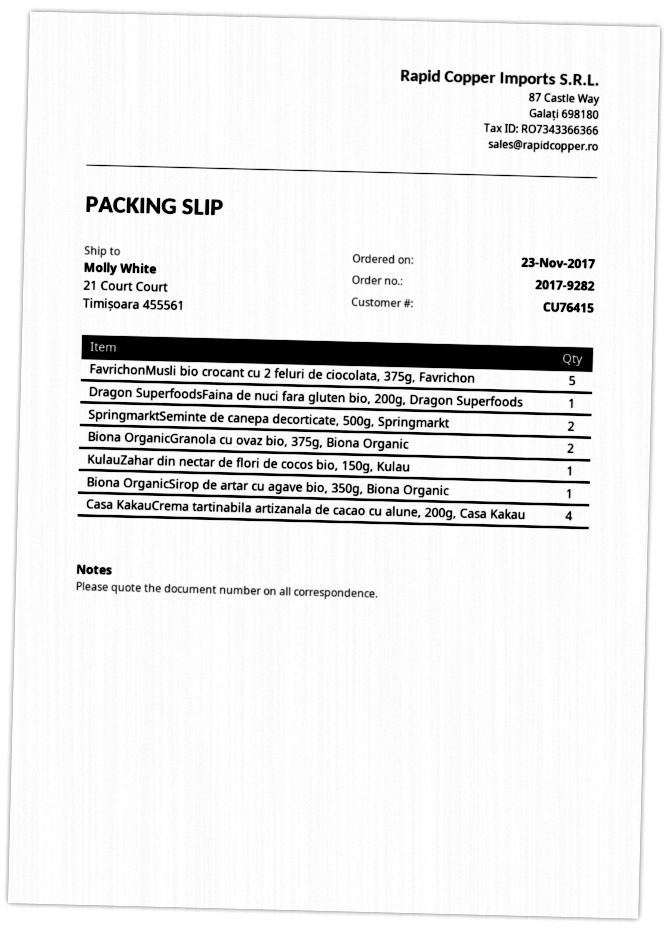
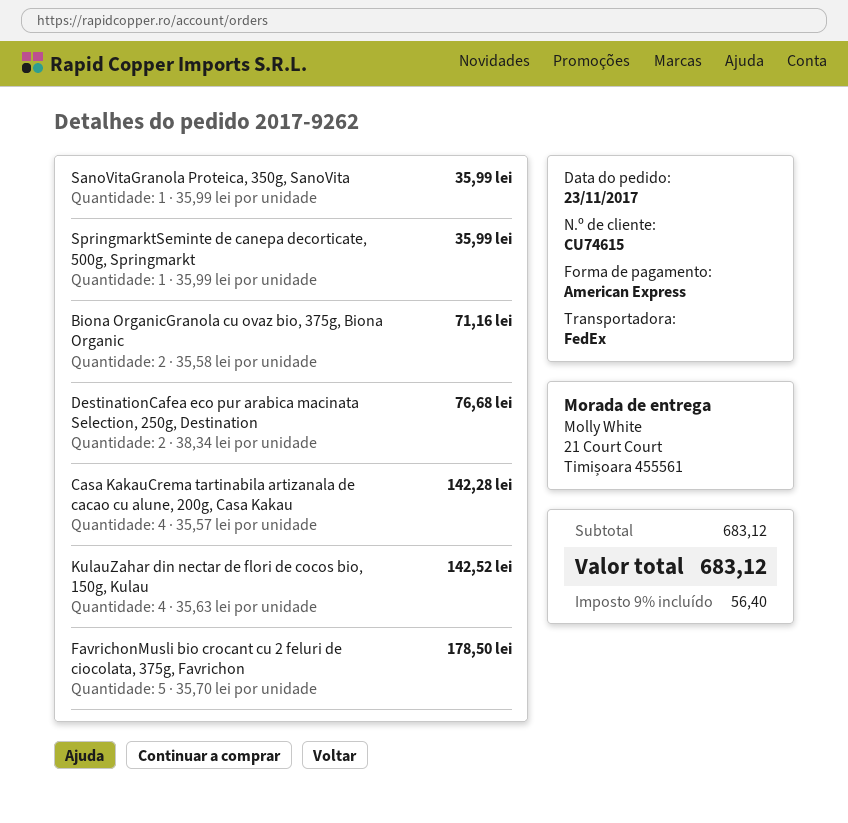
order number: 2017-9282 -> 2017-9262
customer number: CU76415 -> CU74615
Dragon SuperfoodsFaina de nuci fara gluten bio, 200g, Dragon Superfoods: 1 -> none
SpringmarktSeminte de canepa decorticate, 500g, Springmarkt: 2 -> 1
KulauZahar din nectar de flori de cocos bio, 150g, Kulau: 1 -> 4
Biona OrganicSirop de artar cu agave bio, 350g, Biona Organic: 1 -> none
SanoVitaGranola Proteica, 350g, SanoVita: none -> 1
DestinationCafea eco pur arabica macinata Selection, 250g, Destination: none -> 2

